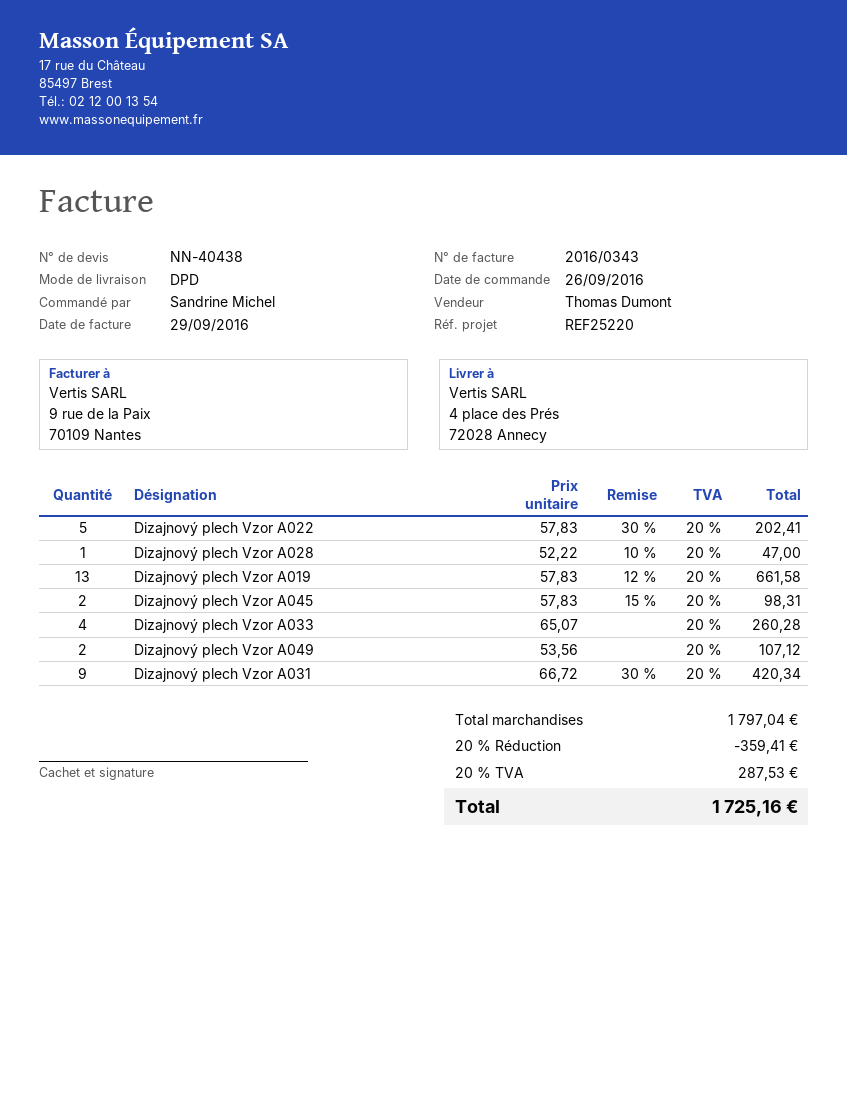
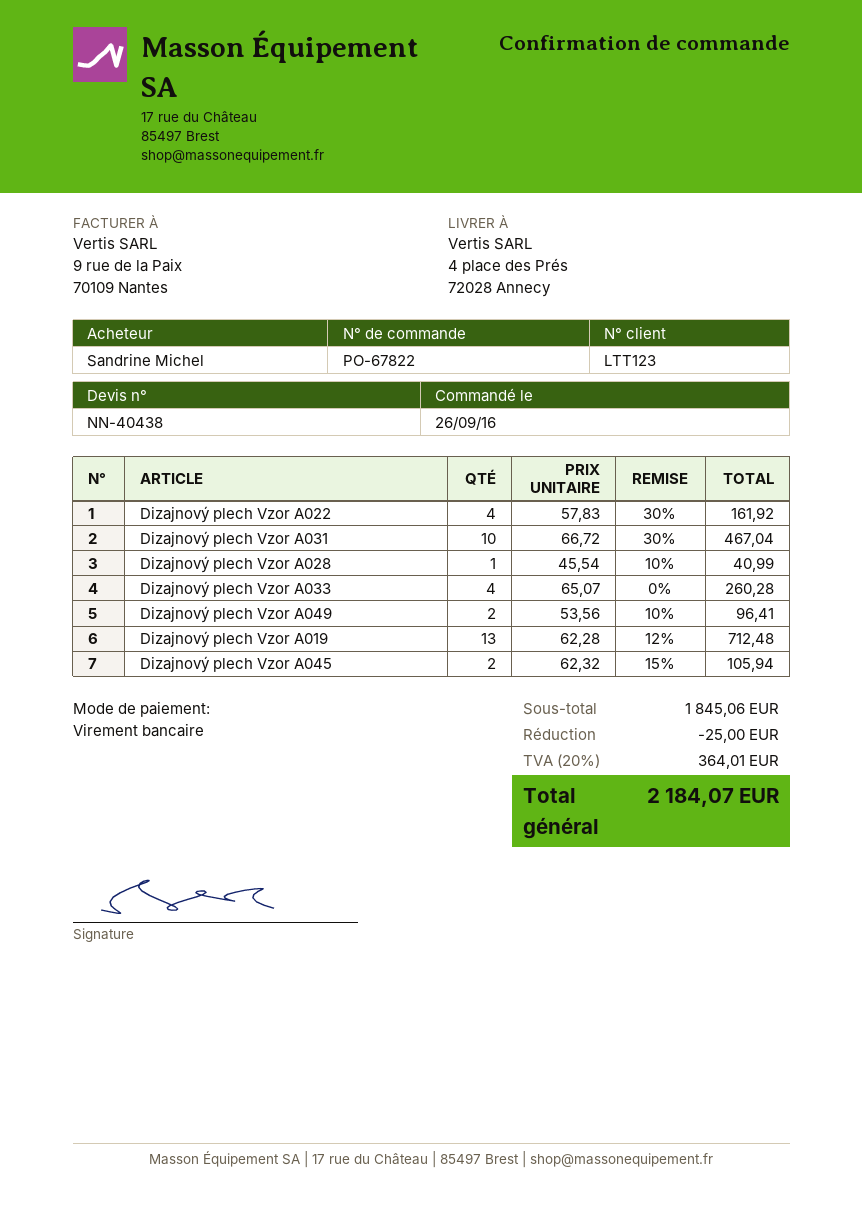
Dizajnový plech Vzor A022: 5 x 57.83 - 30% = 202.41 -> 4 x 57.83 - 30% = 161.92
Dizajnový plech Vzor A028: 1 x 52.22 - 10% = 47.00 -> 1 x 45.54 - 10% = 40.99
Dizajnový plech Vzor A019: 13 x 57.83 - 12% = 661.58 -> 13 x 62.28 - 12% = 712.48
Dizajnový plech Vzor A045: 2 x 57.83 - 15% = 98.31 -> 2 x 62.32 - 15% = 105.94
Dizajnový plech Vzor A049: 2 x 53.56 = 107.12 -> 2 x 53.56 - 10% = 96.41
Dizajnový plech Vzor A031: 9 x 66.72 - 30% = 420.34 -> 10 x 66.72 - 30% = 467.04
subtotal: 1797.04 -> 1845.06
discount: 359.41 -> 25.00
tax: 20% = 287.53 -> 20% = 364.01
total: 1725.16 -> 2184.07

